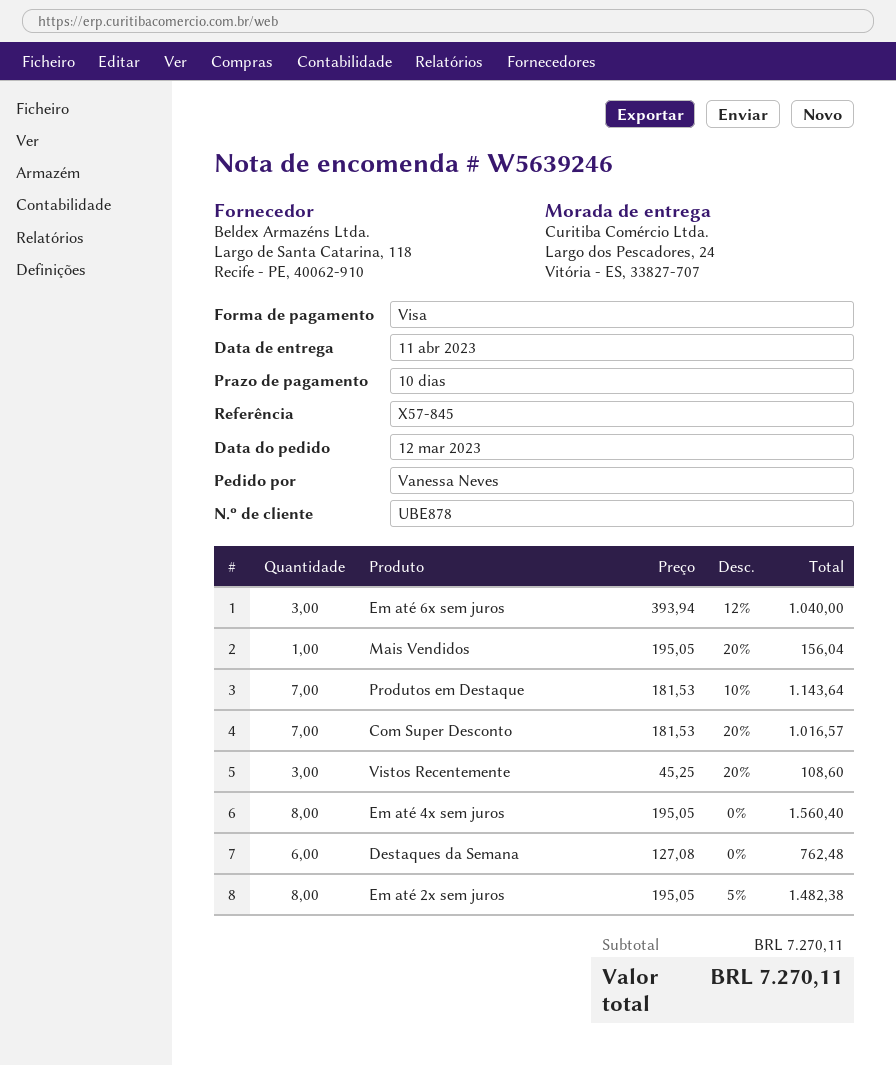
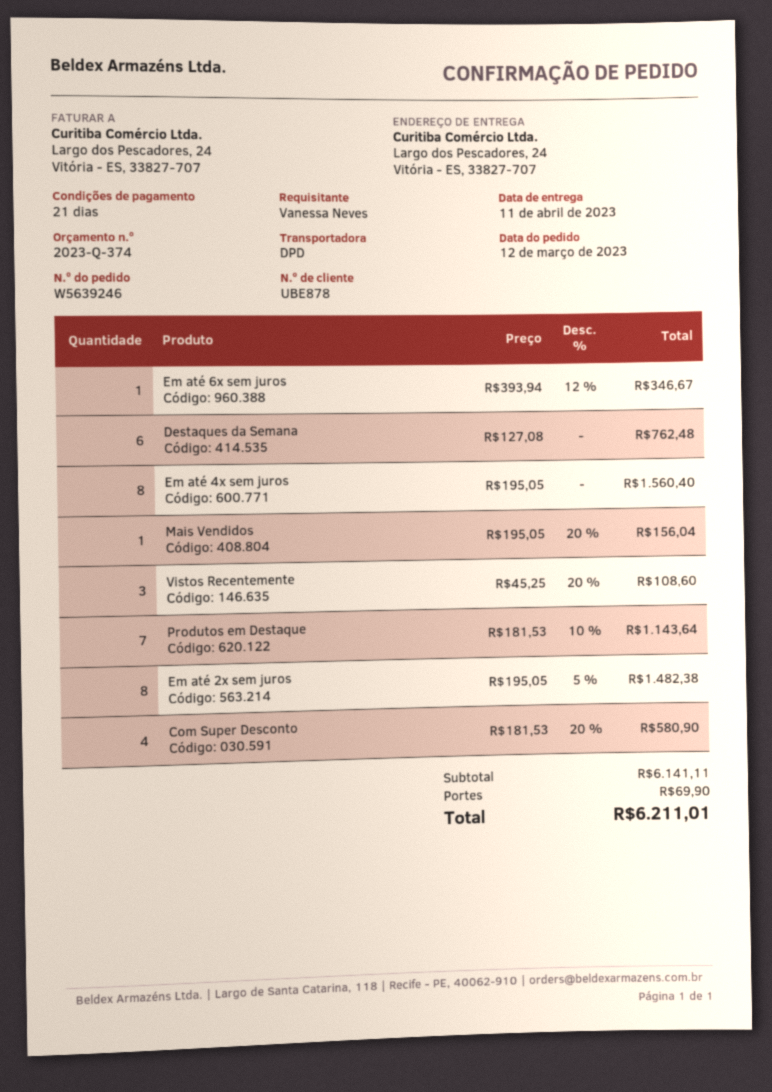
payment terms: 10 days -> 21 days
Em até 6x sem juros: 3 x 393.94 - 12% = 1040.00 -> 1 x 393.94 - 12% = 346.67
Com Super Desconto: 7 x 181.53 - 20% = 1016.57 -> 4 x 181.53 - 20% = 580.90
subtotal: 7270.11 -> 6141.11
shipping: none -> 69.90
total: 7270.11 -> 6211.01

